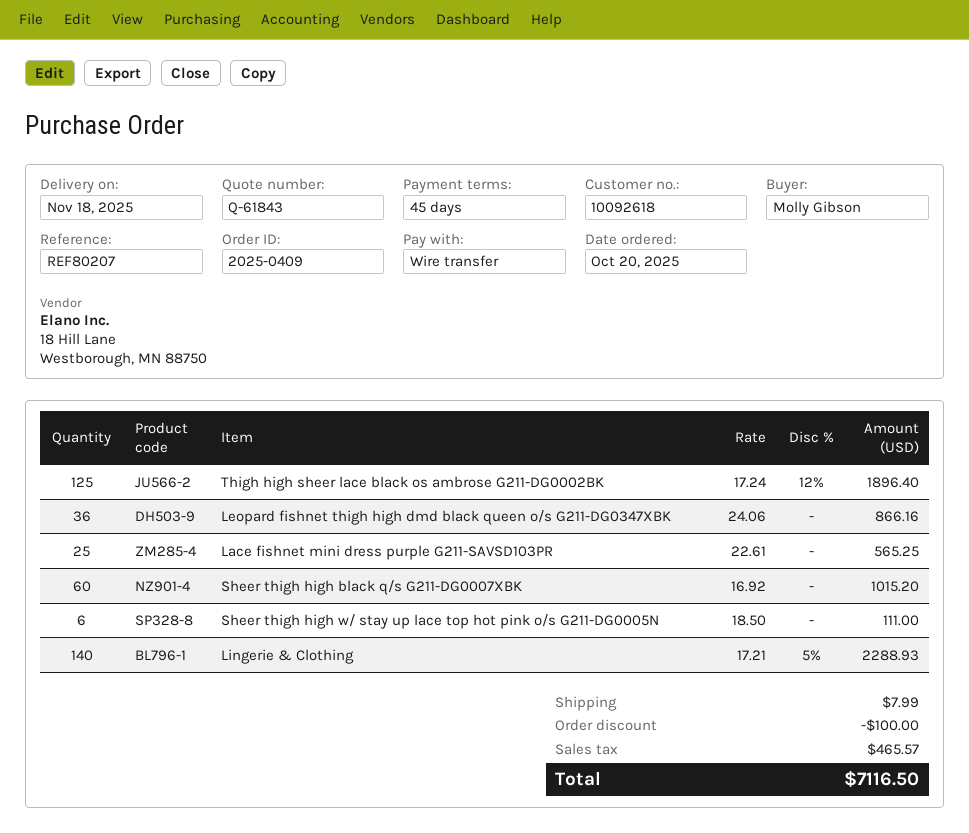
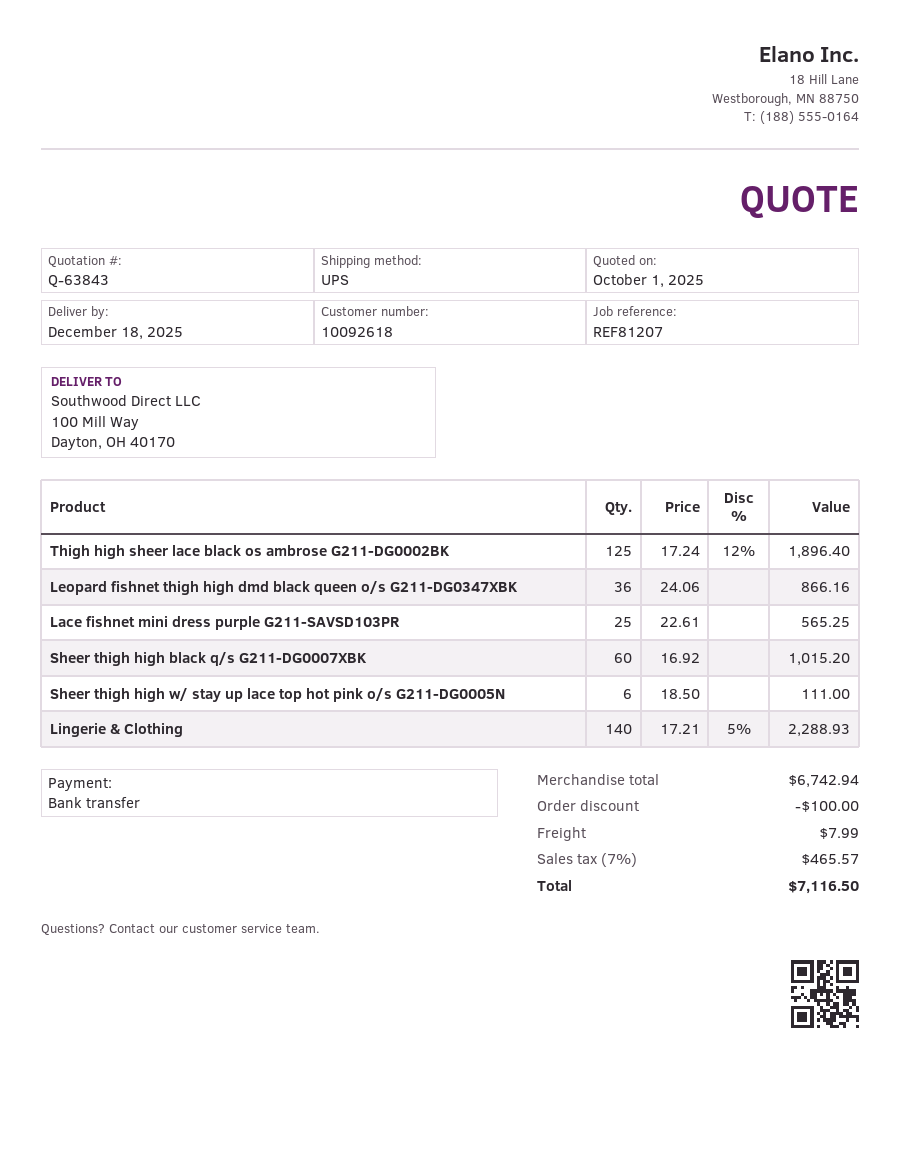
quote number: Q-61843 -> Q-63843
delivery date: 2025-11-18 -> 2025-12-18
reference: REF80207 -> REF81207

